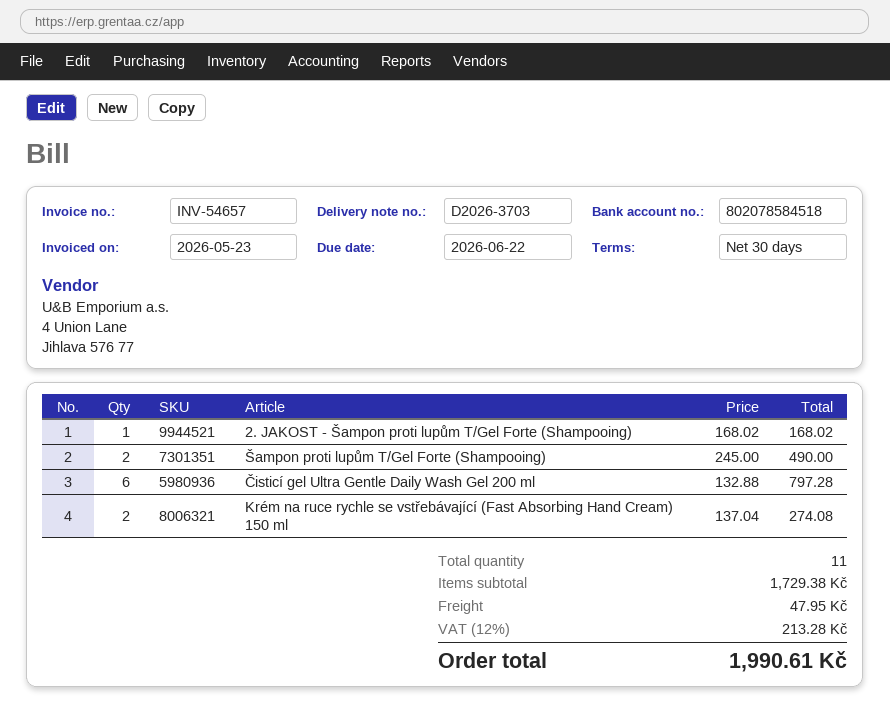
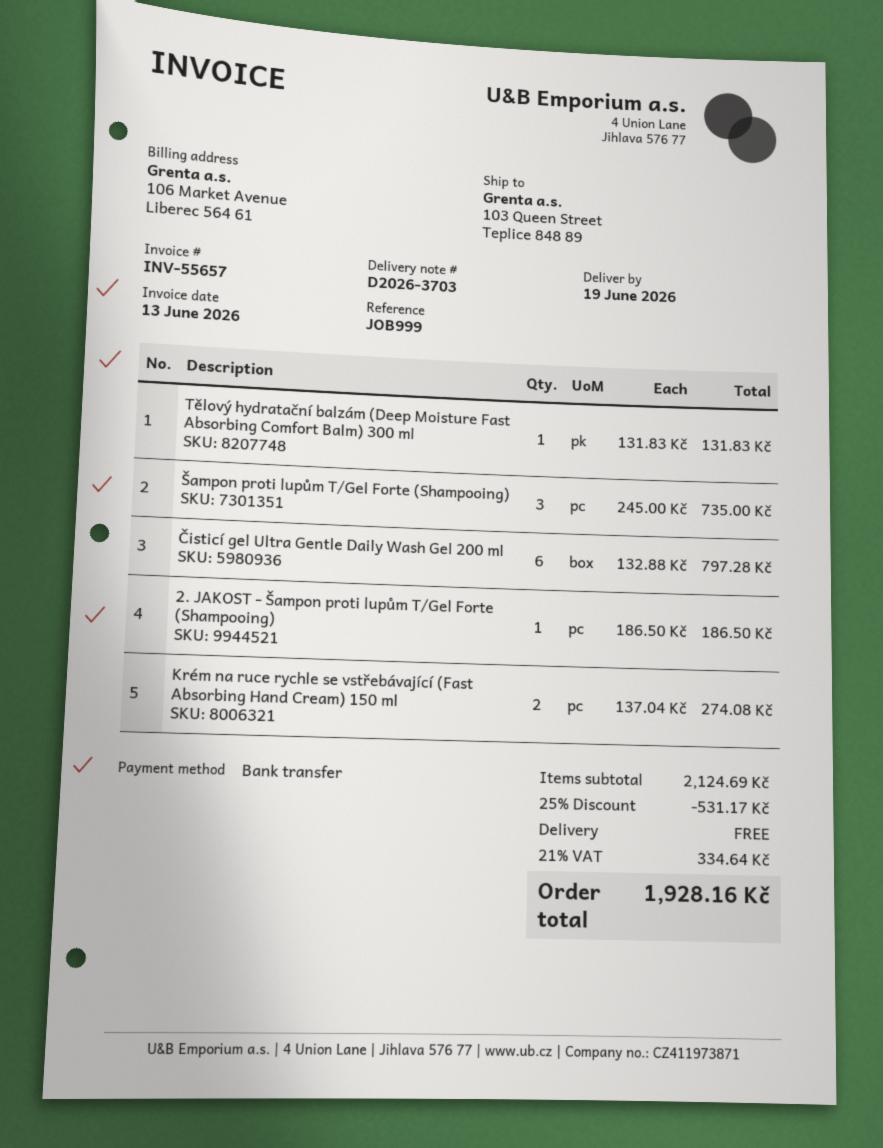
invoice number: INV-54657 -> INV-55657
invoice date: 2026-05-23 -> 2026-06-13
2. JAKOST - Šampon proti lupům T/Gel Forte (Shampooing): 1 x 168.02 = 168.02 -> 1 x 186.50 = 186.50
Šampon proti lupům T/Gel Forte (Shampooing): 2 x 245.00 = 490.00 -> 3 x 245.00 = 735.00
Tělový hydratační balzám (Deep Moisture Fast Absorbing Comfort Balm) 300 ml: none -> 1 x 131.83 = 131.83
subtotal: 1729.38 -> 2124.69
discount: none -> 25% = 531.17
shipping: 47.95 -> 0.00
tax: 12% = 213.28 -> 21% = 334.64
total: 1990.61 -> 1928.16

